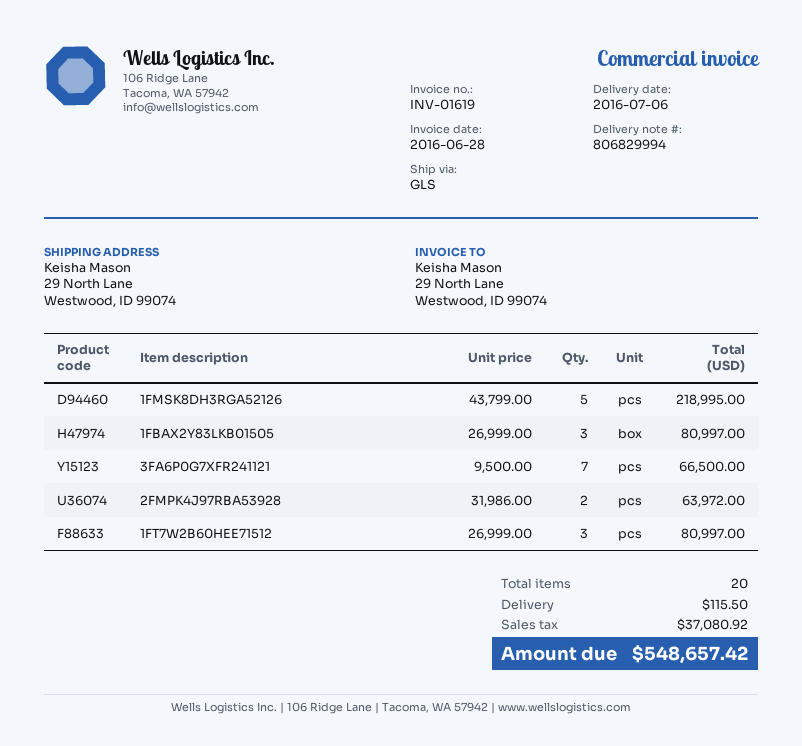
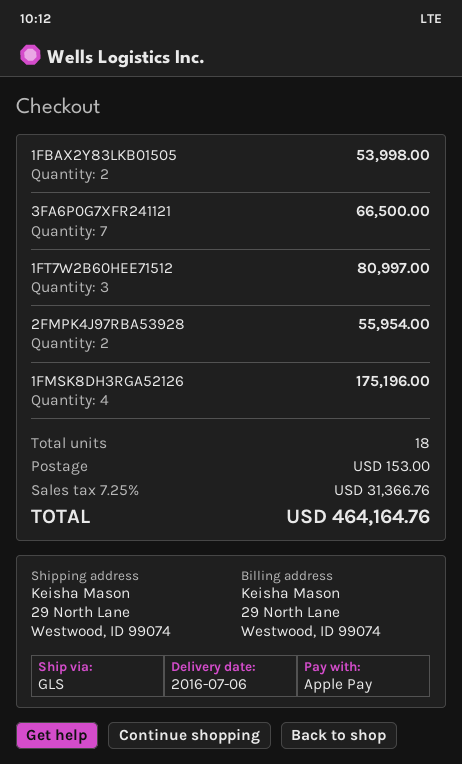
1FMSK8DH3RGA52126: 5 for 218995.00 -> 4 for 175196.00
1FBAX2Y83LKB01505: 3 for 80997.00 -> 2 for 53998.00
2FMPK4J97RBA53928: 2 for 63972.00 -> 2 for 55954.00
total quantity: 20 -> 18
shipping: 115.50 -> 153.00
tax: 37080.92 -> 31366.76
total: 548657.42 -> 464164.76

